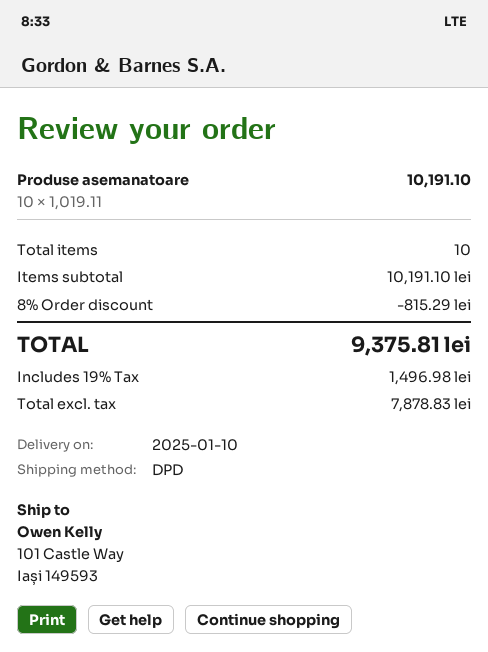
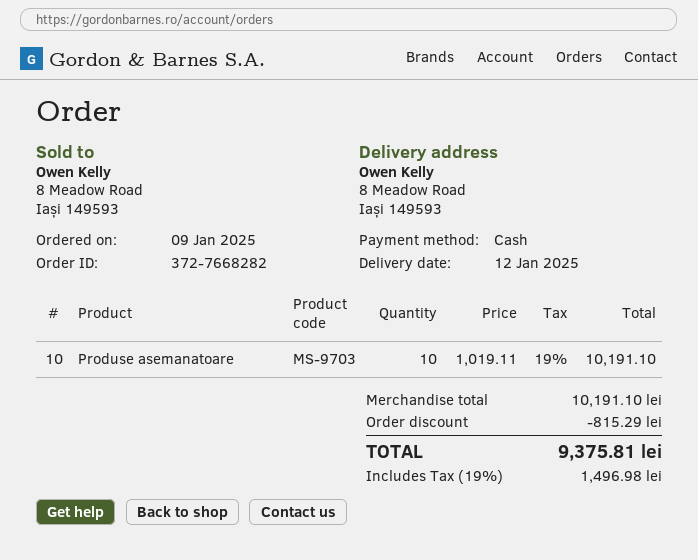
delivery date: 2025-01-10 -> 2025-01-12
ship to: 101 Castle Way, Iași 149593 -> 8 Meadow Road, Iași 149593

